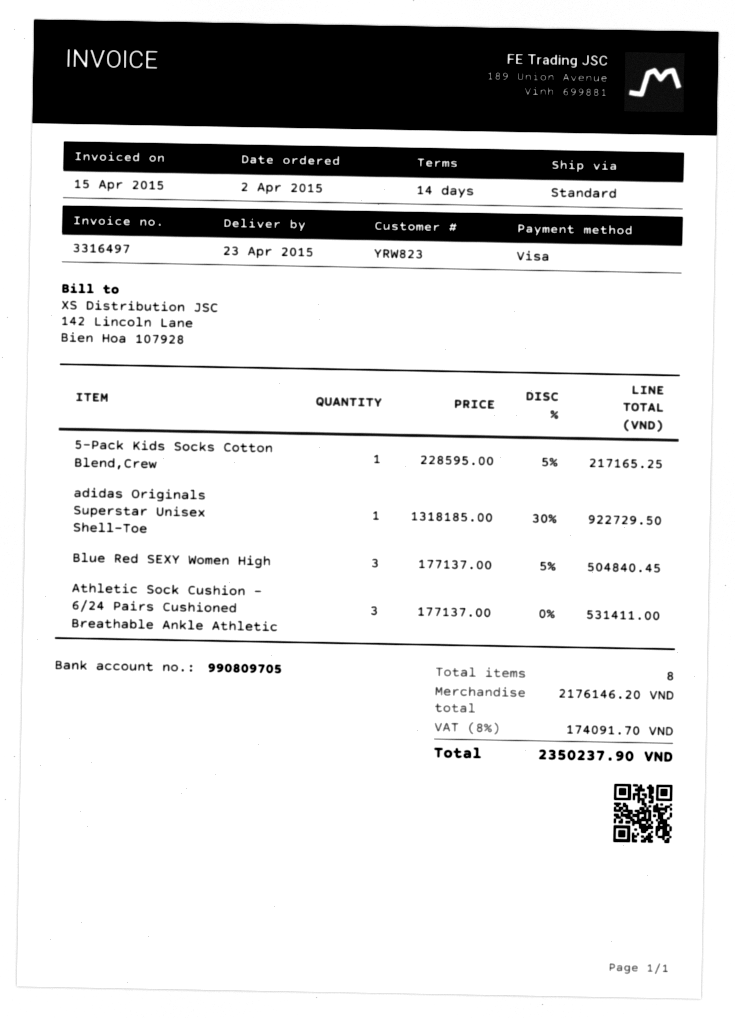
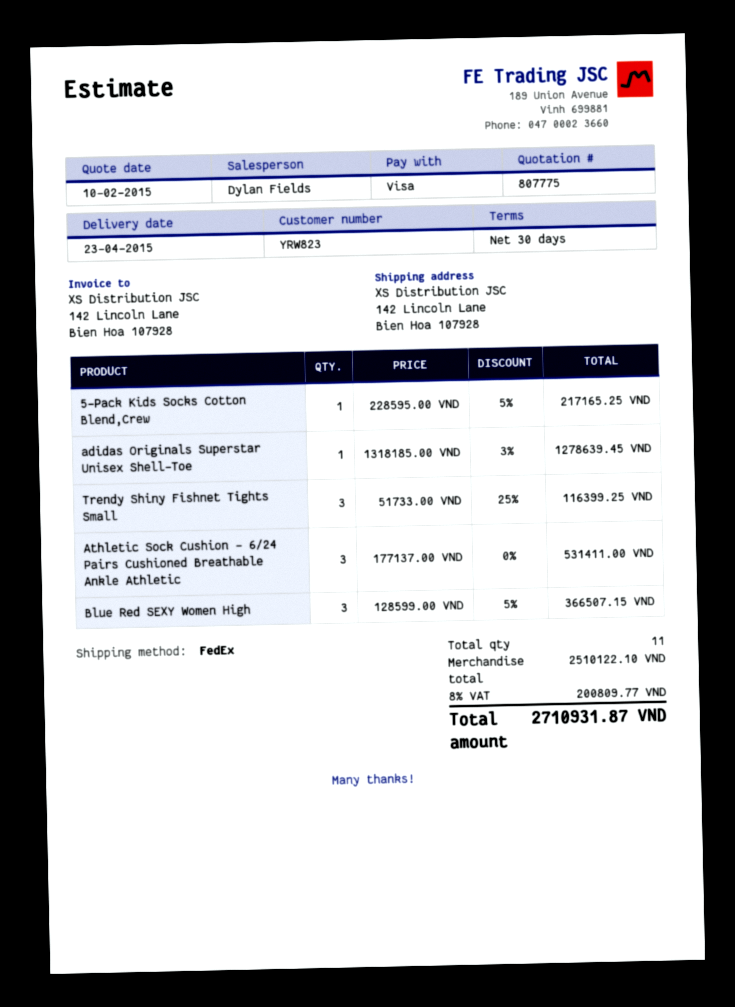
payment terms: 14 days -> 30 days
shipping method: standard -> FedEx
adidas Originals Superstar Unisex Shell-Toe: 1 x 1318185.00 - 30% = 922729.50 -> 1 x 1318185.00 - 3% = 1278639.45
Blue Red SEXY Women High: 3 x 177137.00 - 5% = 504840.45 -> 3 x 128599.00 - 5% = 366507.15
Trendy Shiny Fishnet Tights Small: none -> 3 x 51733.00 - 25% = 116399.25
total quantity: 8 -> 11
subtotal: 2176146.20 -> 2510122.10
tax: 8% = 174091.70 -> 8% = 200809.77
total: 2350237.90 -> 2710931.87

